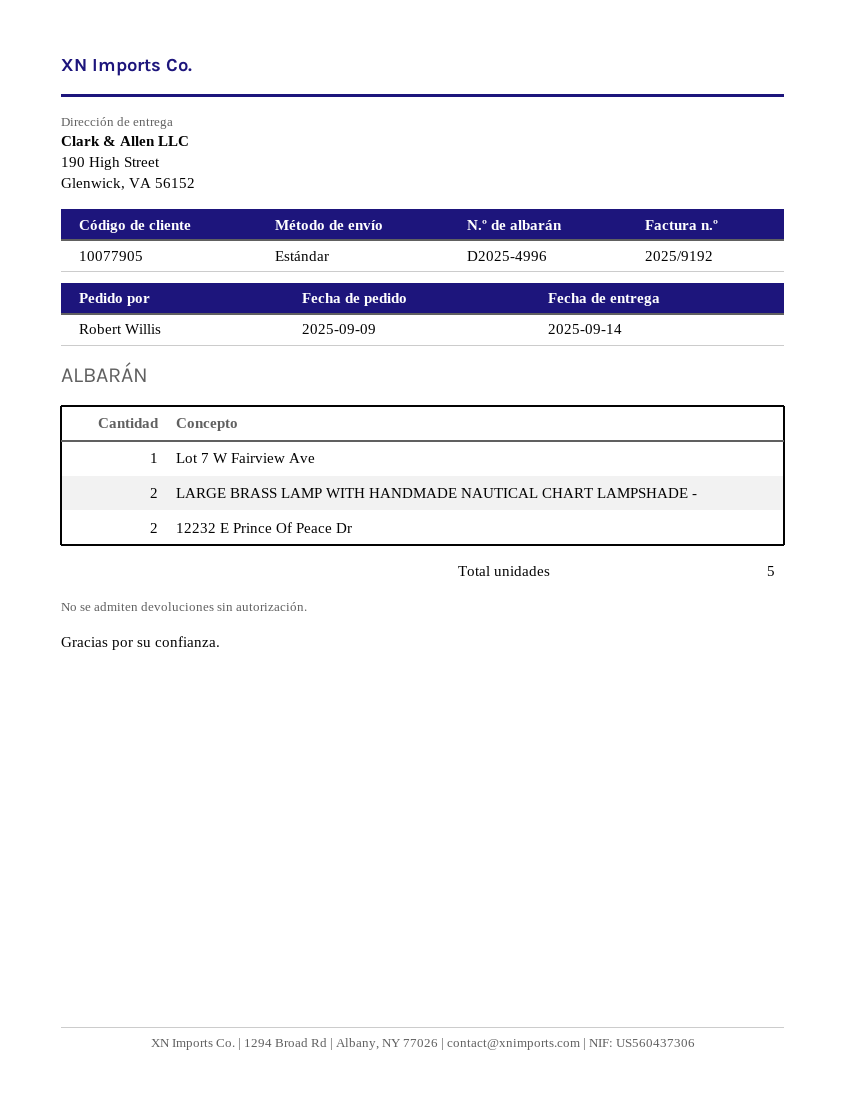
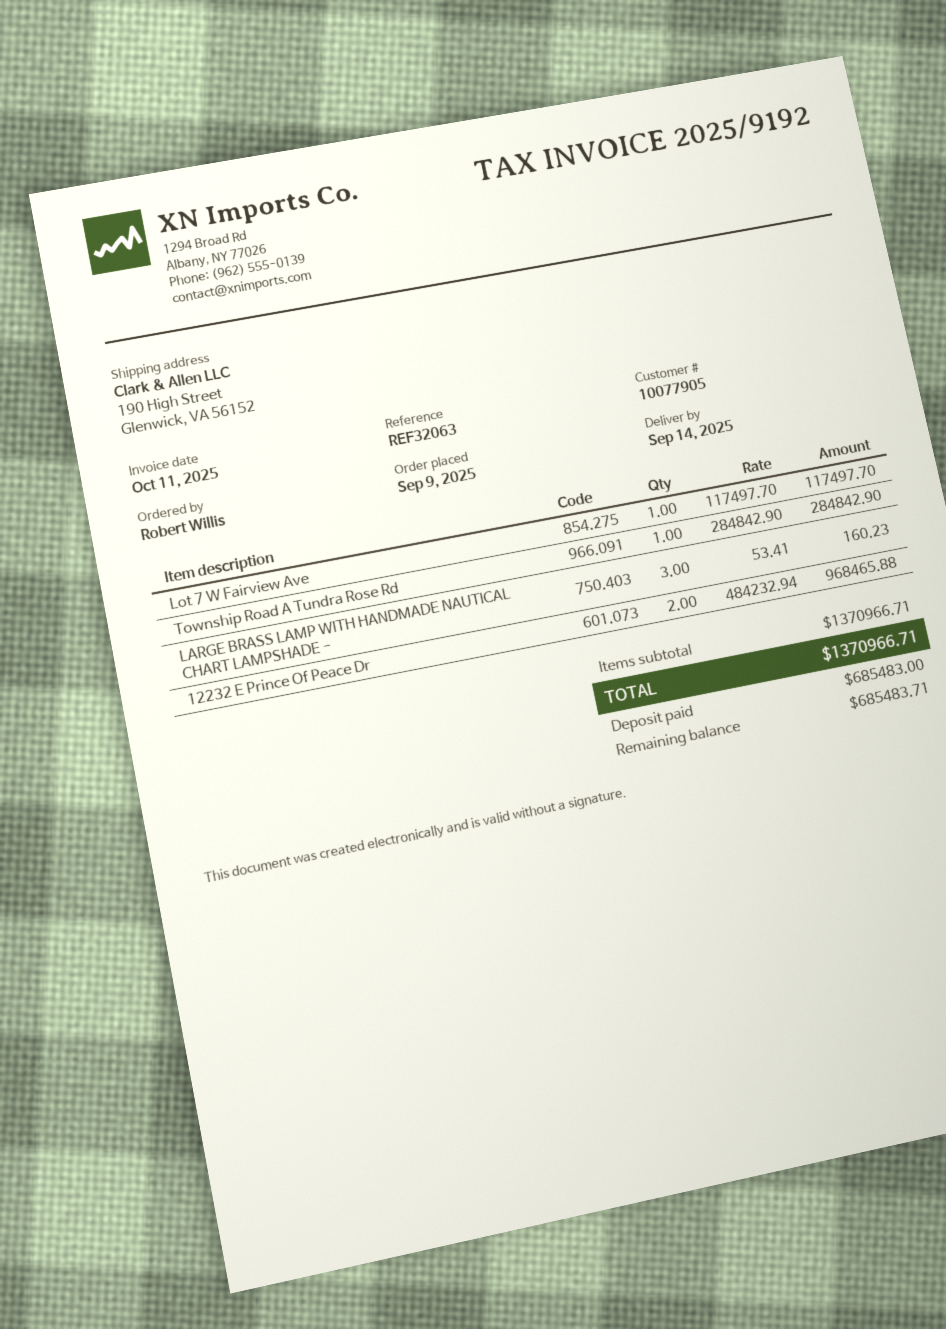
LARGE BRASS LAMP WITH HANDMADE NAUTICAL CHART LAMPSHADE -: 2 -> 3
Township Road A Tundra Rose Rd: none -> 1

